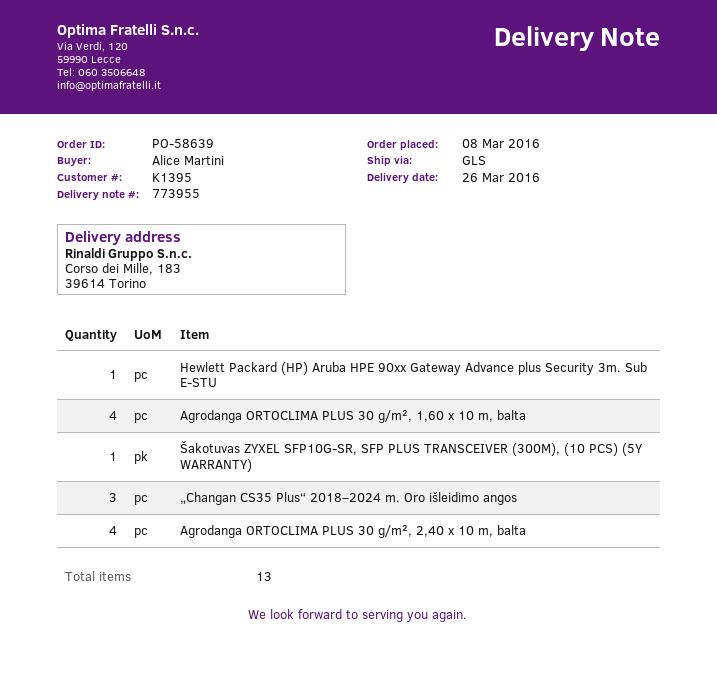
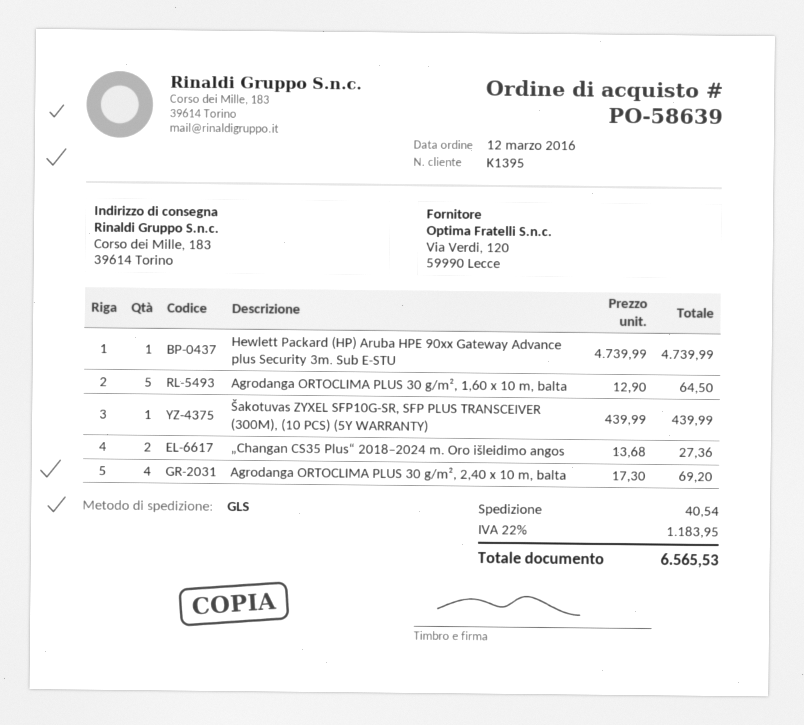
order date: 2016-03-08 -> 2016-03-12
Agrodanga ORTOCLIMA PLUS 30 g/m², 1,60 x 10 m, balta: 4 -> 5
„Changan CS35 Plus“ 2018–2024 m. Oro išleidimo angos: 3 -> 2

